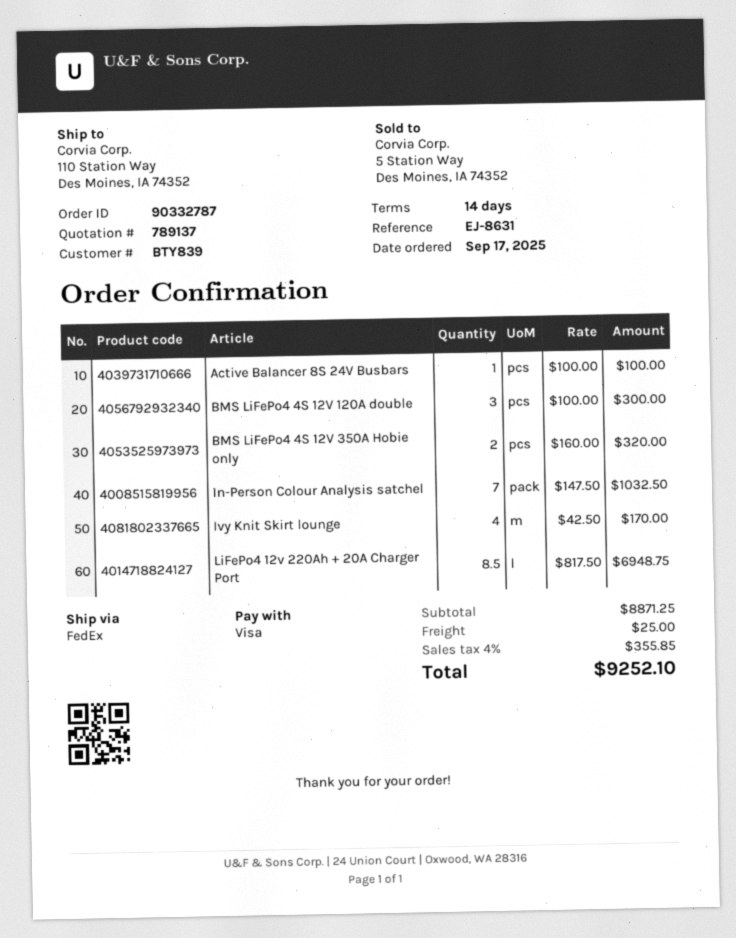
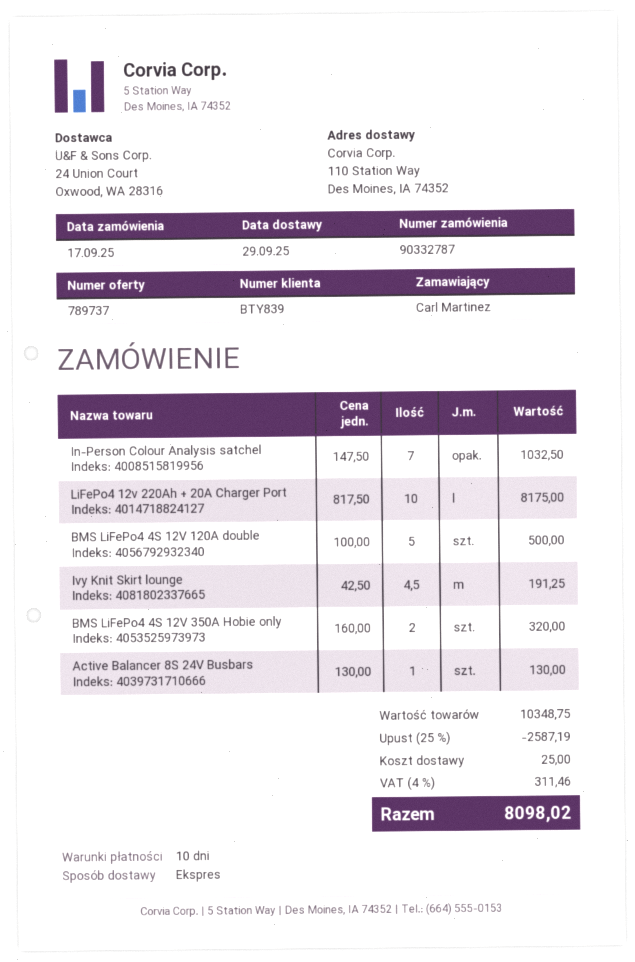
quote number: 789137 -> 789737
payment terms: 14 days -> 10 days
shipping method: FedEx -> express
Active Balancer 8S 24V Busbars: 1 x 100.00 = 100.00 -> 1 x 130.00 = 130.00
BMS LiFePo4 4S 12V 120A double: 3 x 100.00 = 300.00 -> 5 x 100.00 = 500.00
Ivy Knit Skirt lounge: 4 x 42.50 = 170.00 -> 4.5 x 42.50 = 191.25
LiFePo4 12v 220Ah + 20A Charger Port: 8.5 x 817.50 = 6948.75 -> 10 x 817.50 = 8175.00
subtotal: 8871.25 -> 10348.75
discount: none -> 25% = 2587.19
tax: 4% = 355.85 -> 4% = 311.46
total: 9252.10 -> 8098.02

